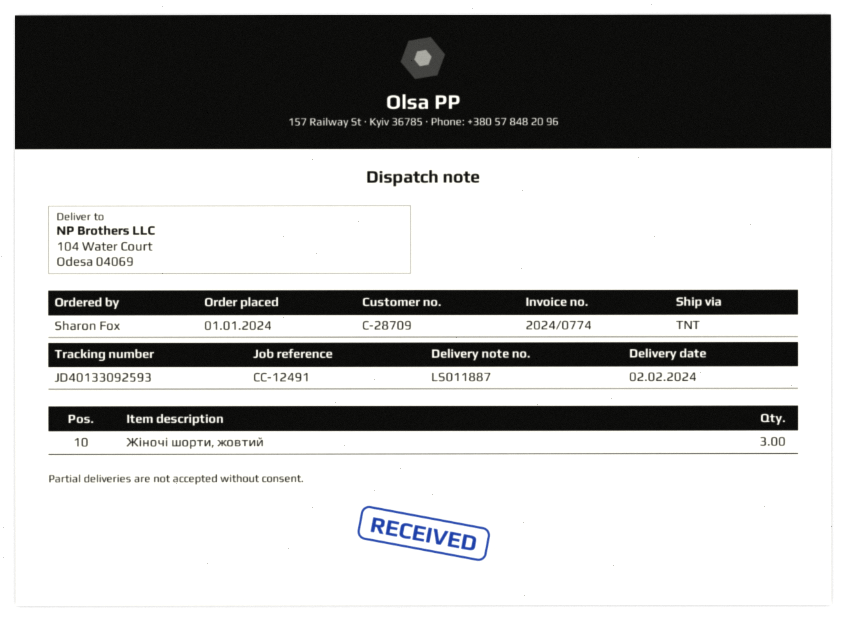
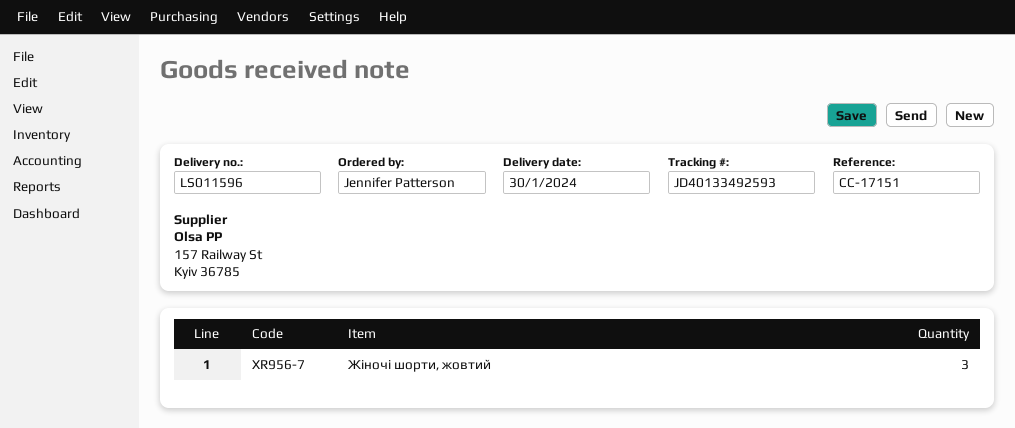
delivery note number: LS011887 -> LS011596
delivery date: 2024-02-02 -> 2024-01-30
reference: CC-12491 -> CC-17151
ordered by: Sharon Fox -> Jennifer Patterson
tracking number: JD40133092593 -> JD40133492593

